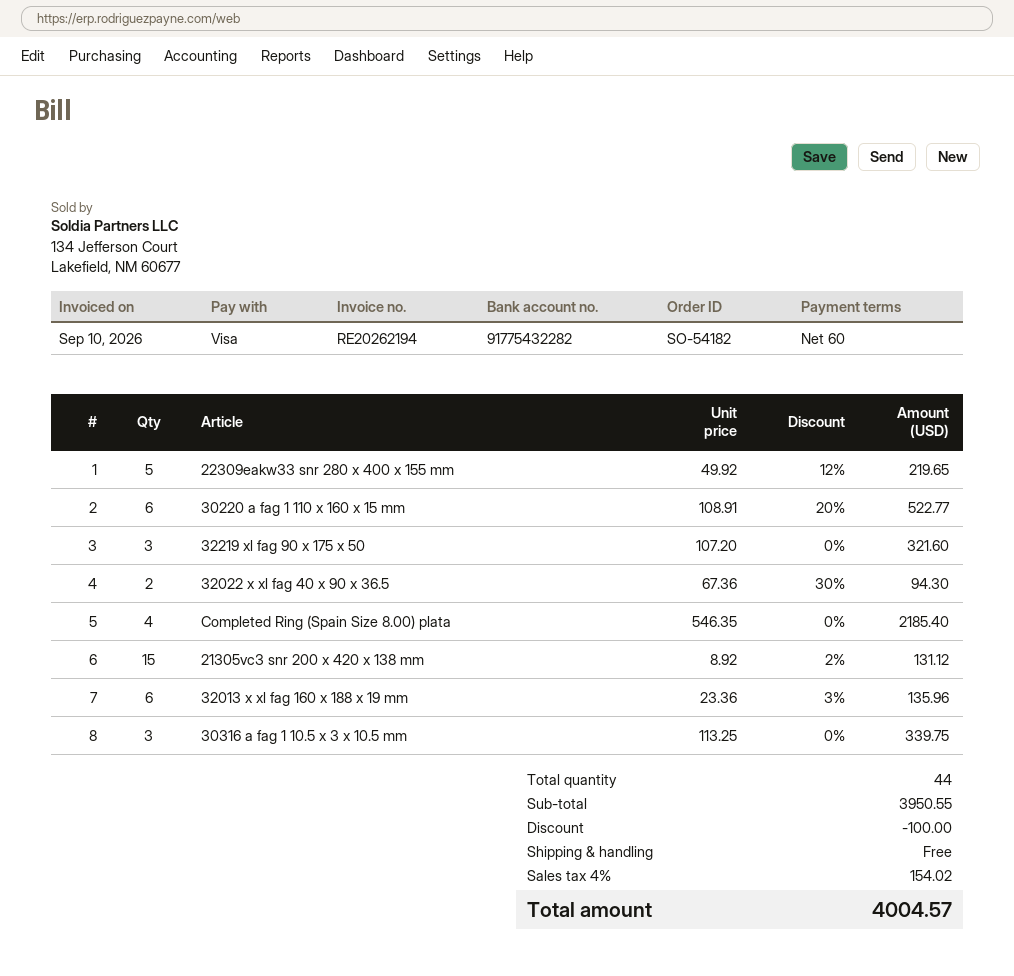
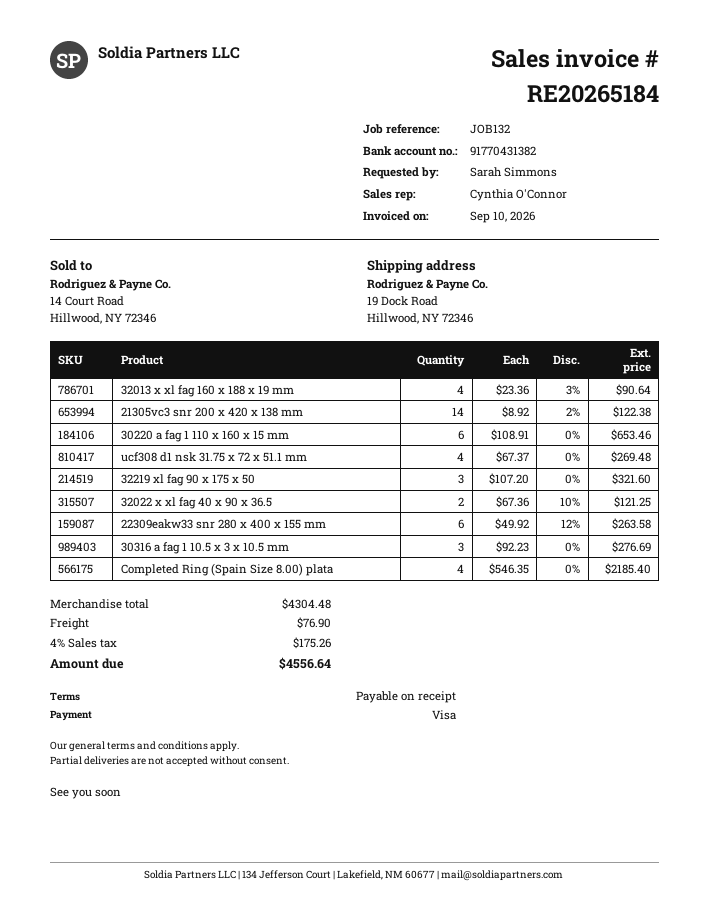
invoice number: RE20262194 -> RE20265184
payment terms: 60 days -> on receipt
bank account: 91775432282 -> 91770431382
22309eakw33 snr 280 x 400 x 155 mm: 5 x 49.92 - 12% = 219.65 -> 6 x 49.92 - 12% = 263.58
30220 a fag 1 110 x 160 x 15 mm: 6 x 108.91 - 20% = 522.77 -> 6 x 108.91 = 653.46
32022 x xl fag 40 x 90 x 36.5: 2 x 67.36 - 30% = 94.30 -> 2 x 67.36 - 10% = 121.25
21305vc3 snr 200 x 420 x 138 mm: 15 x 8.92 - 2% = 131.12 -> 14 x 8.92 - 2% = 122.38
32013 x xl fag 160 x 188 x 19 mm: 6 x 23.36 - 3% = 135.96 -> 4 x 23.36 - 3% = 90.64
30316 a fag 1 10.5 x 3 x 10.5 mm: 3 x 113.25 = 339.75 -> 3 x 92.23 = 276.69
ucf308 d1 nsk 31.75 x 72 x 51.1 mm: none -> 4 x 67.37 = 269.48
subtotal: 3950.55 -> 4304.48
discount: 100.00 -> none
shipping: 0.00 -> 76.90
tax: 4% = 154.02 -> 4% = 175.26
total: 4004.57 -> 4556.64

